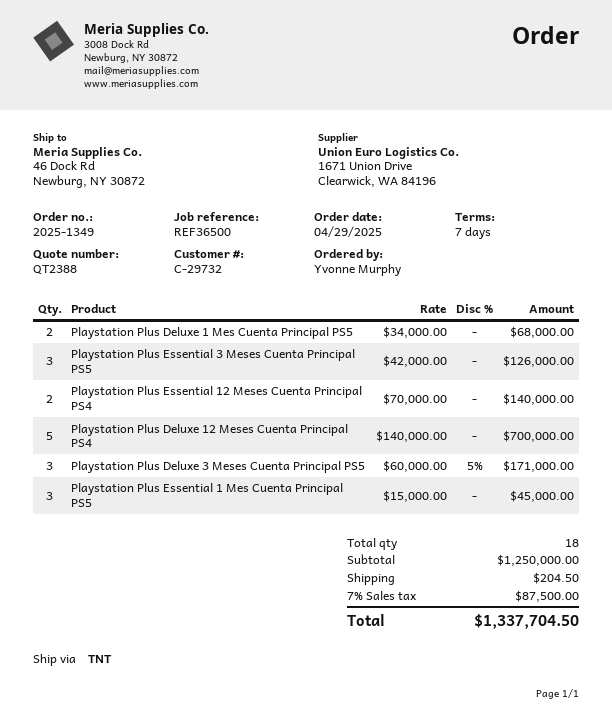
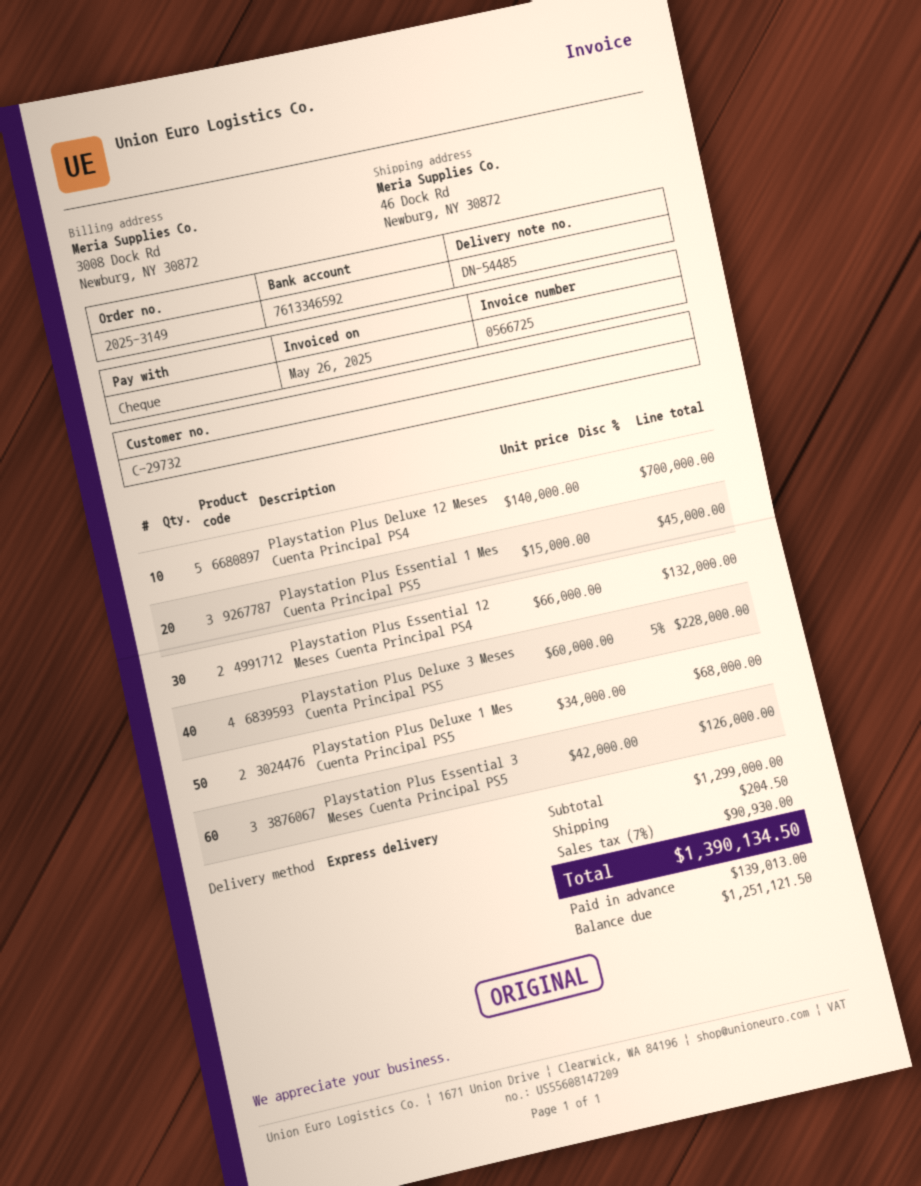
order number: 2025-1349 -> 2025-3149
shipping method: TNT -> express
Playstation Plus Essential 12 Meses Cuenta Principal PS4: 2 x 70000.00 = 140000.00 -> 2 x 66000.00 = 132000.00
Playstation Plus Deluxe 3 Meses Cuenta Principal PS5: 3 x 60000.00 - 5% = 171000.00 -> 4 x 60000.00 - 5% = 228000.00
subtotal: 1250000.00 -> 1299000.00
tax: 7% = 87500.00 -> 7% = 90930.00
total: 1337704.50 -> 1390134.50

